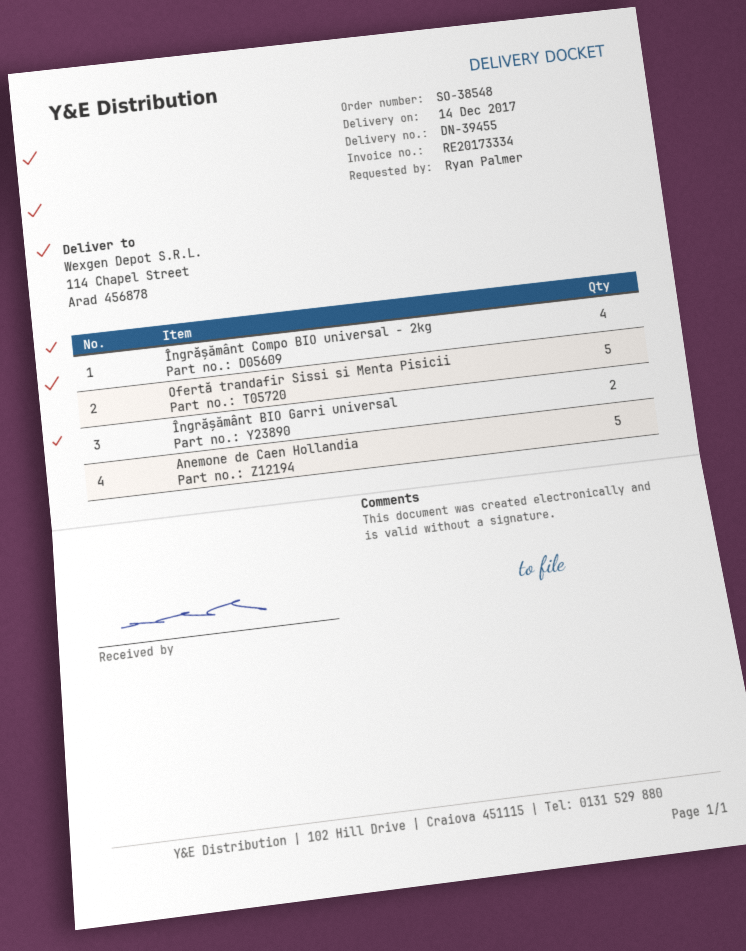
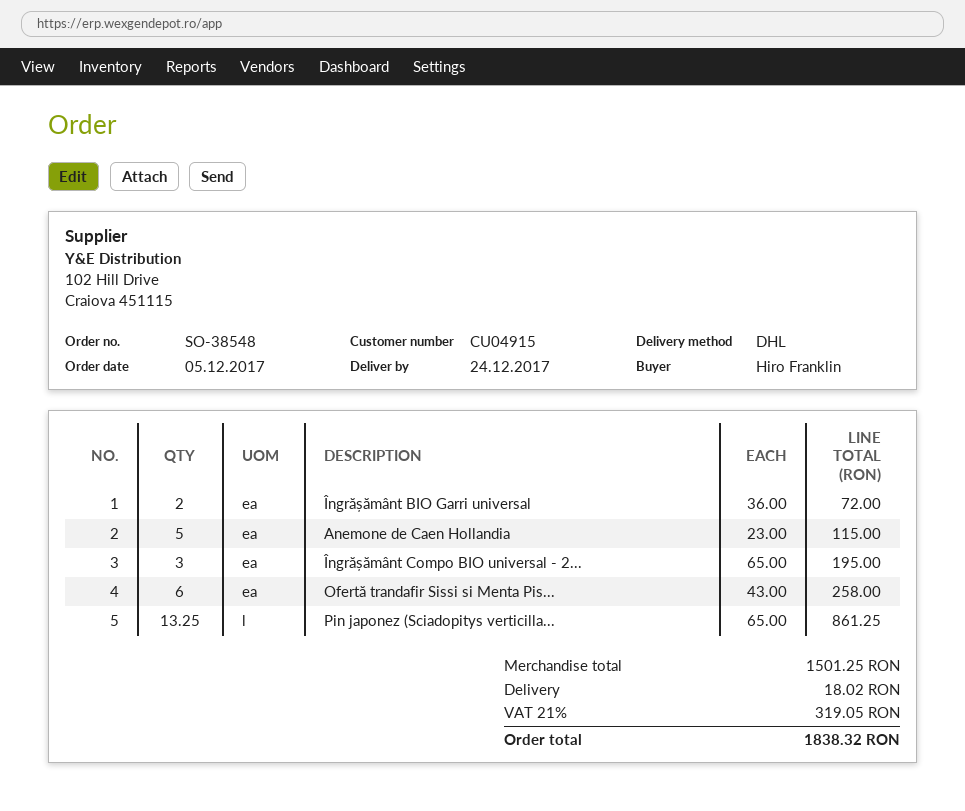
delivery date: 2017-12-14 -> 2017-12-24
ordered by: Ryan Palmer -> Hiro Franklin
Îngrășământ Compo BIO universal - 2kg: 4 -> 3
Ofertă trandafir Sissi si Menta Pisicii: 5 -> 6
Pin japonez (Sciadopitys verticilla...: none -> 13.25

